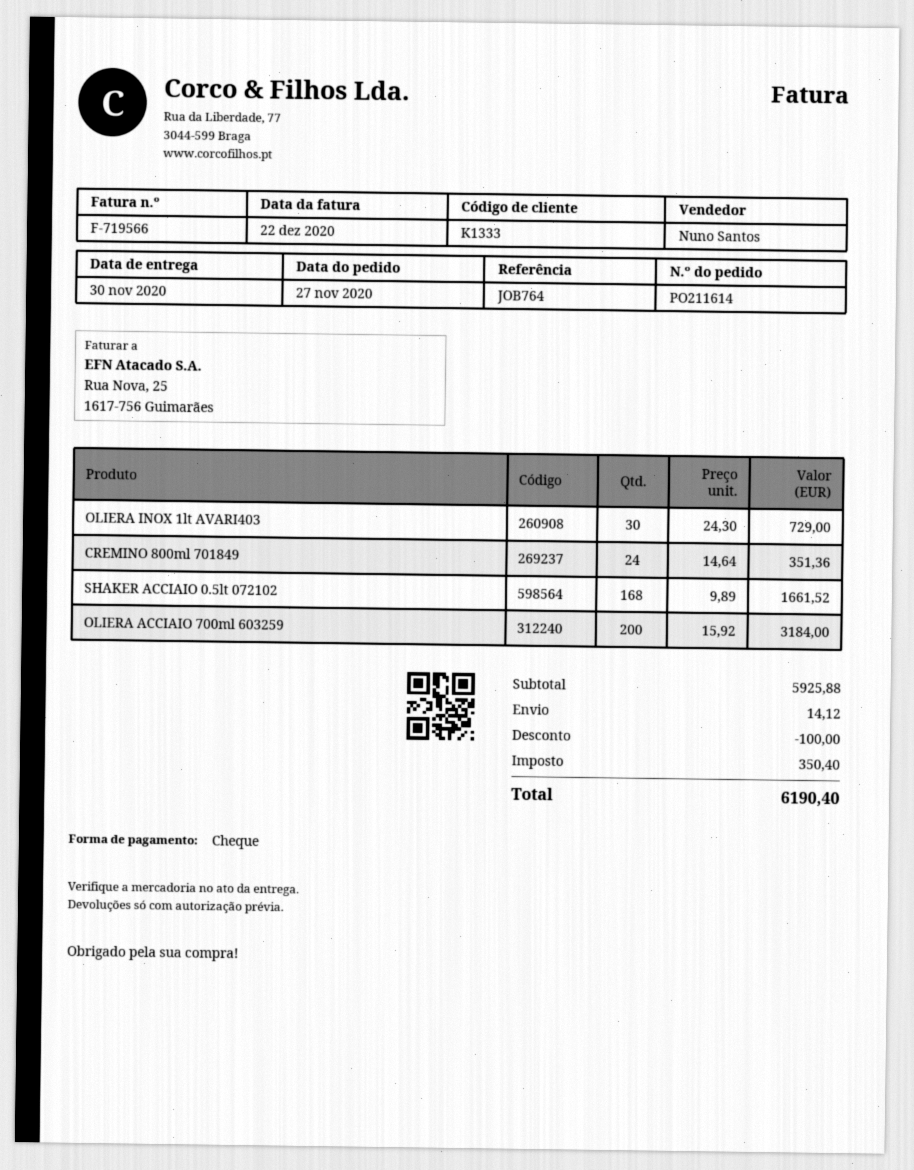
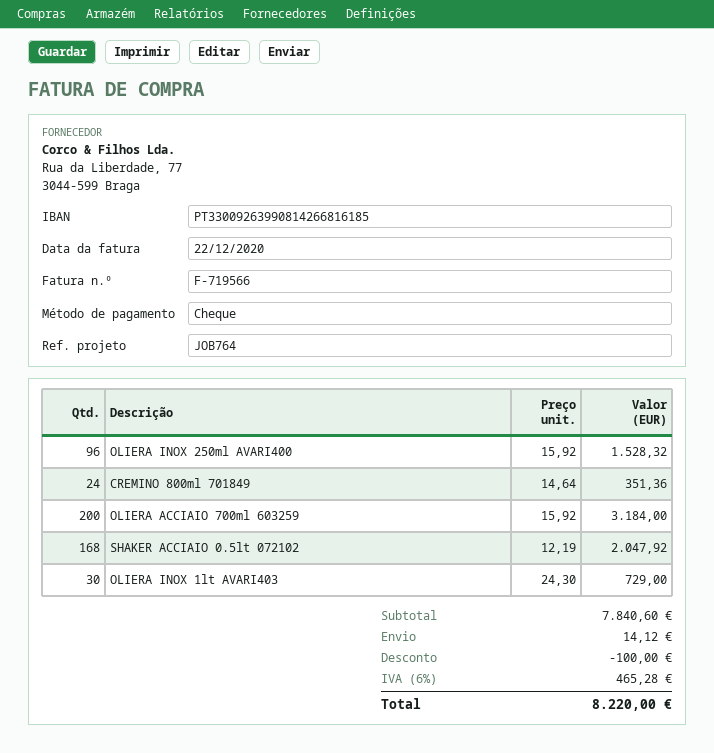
SHAKER ACCIAIO 0.5lt 072102: 168 x 9.89 = 1661.52 -> 168 x 12.19 = 2047.92
OLIERA INOX 250ml AVARI400: none -> 96 x 15.92 = 1528.32
subtotal: 5925.88 -> 7840.60
tax: 350.40 -> 465.28
total: 6190.40 -> 8220.00

